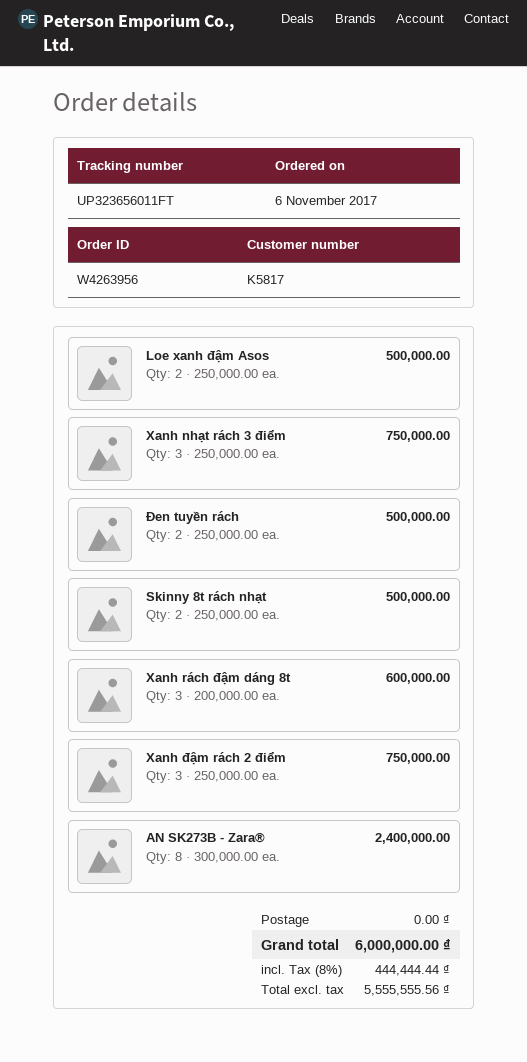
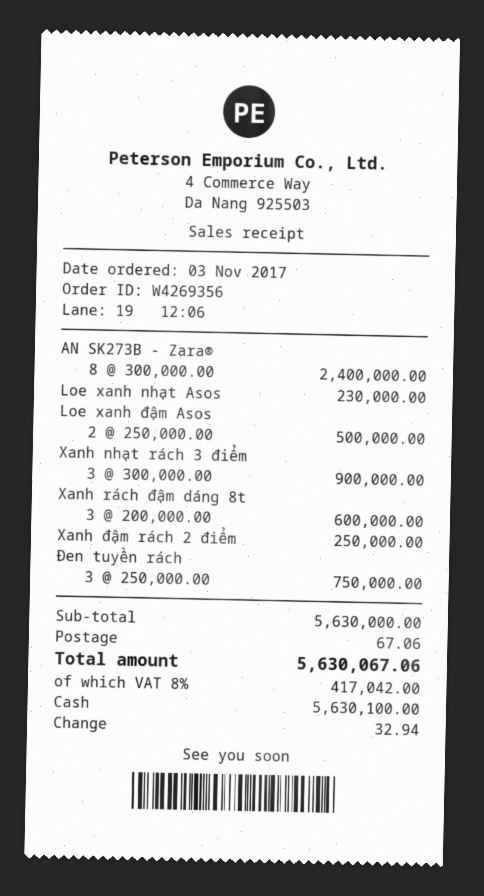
order number: W4263956 -> W4269356
order date: 2017-11-06 -> 2017-11-03
Xanh nhạt rách 3 điểm: 3 x 250000.00 = 750000.00 -> 3 x 300000.00 = 900000.00
Đen tuyền rách: 2 x 250000.00 = 500000.00 -> 3 x 250000.00 = 750000.00
Skinny 8t rách nhạt: 2 x 250000.00 = 500000.00 -> none
Xanh đậm rách 2 điểm: 3 x 250000.00 = 750000.00 -> 1 x 250000.00 = 250000.00
Loe xanh nhạt Asos: none -> 1 x 230000.00 = 230000.00
shipping: 0.00 -> 67.06
tax: 8% = 444444.44 -> 8% = 417042.00
total: 6000000.00 -> 5630067.06

